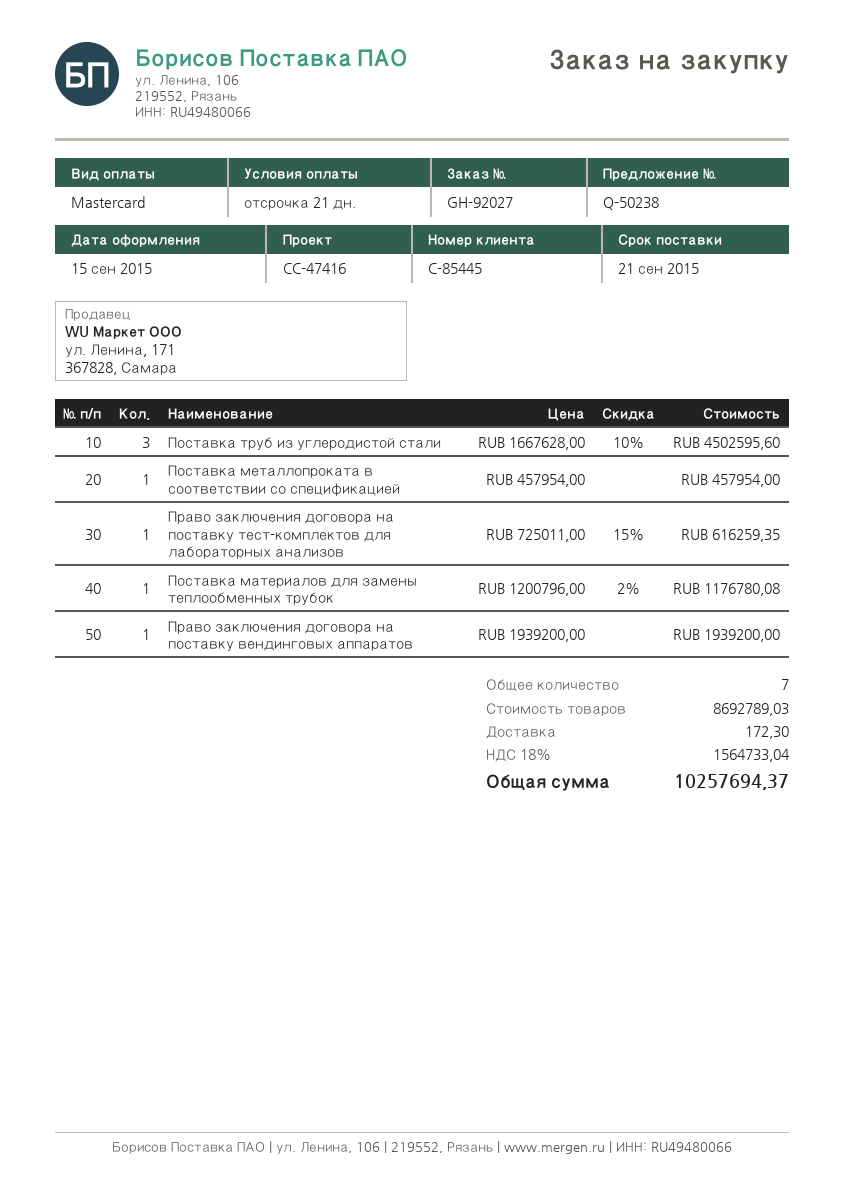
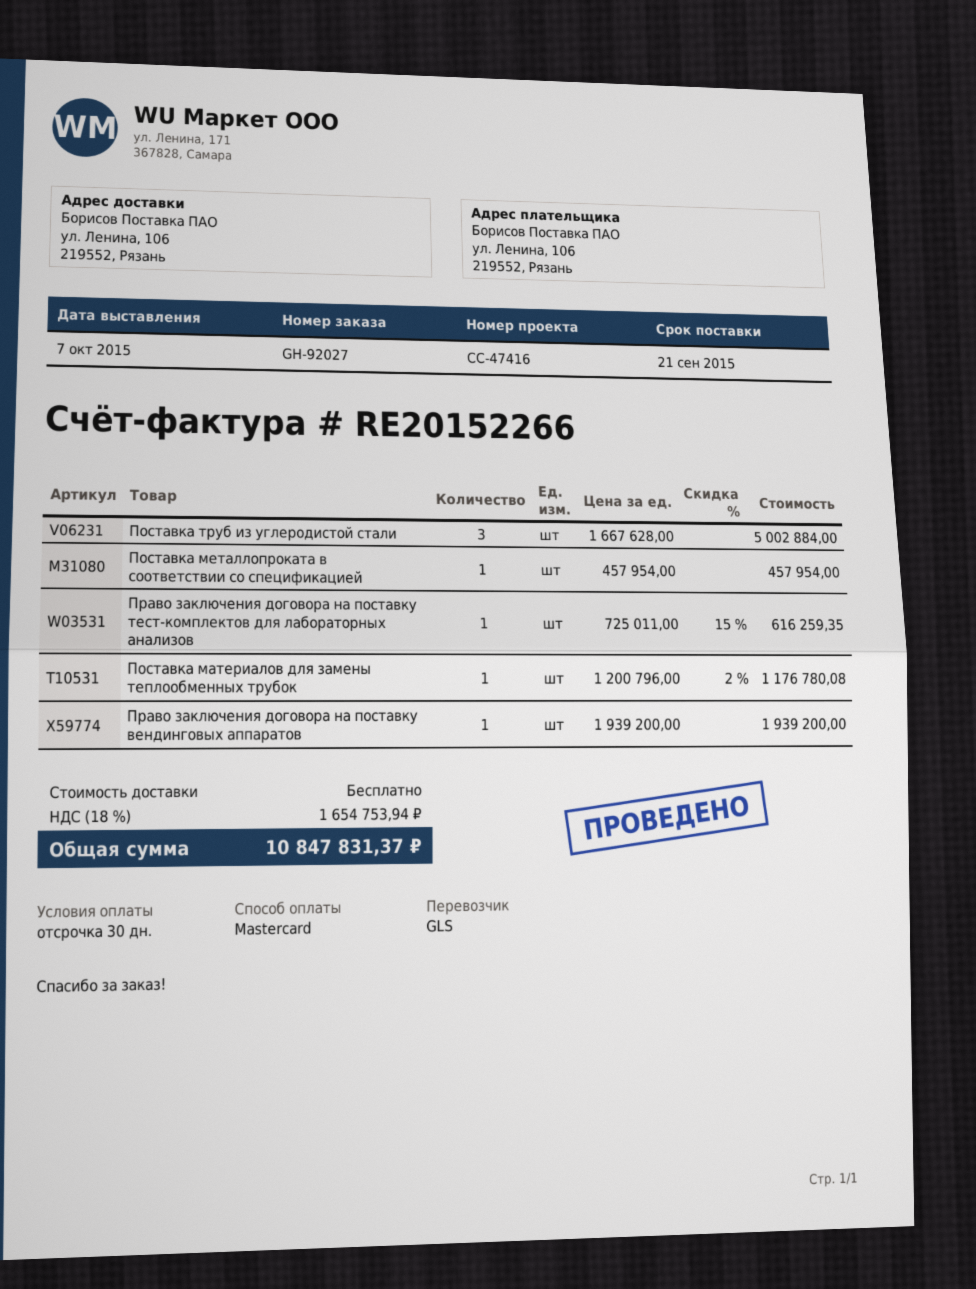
payment terms: 21 days -> 30 days
Поставка труб из углеродистой стали: 3 x 1667628.00 - 10% = 4502595.60 -> 3 x 1667628.00 = 5002884.00
shipping: 172.30 -> 0.00
tax: 18% = 1564733.04 -> 18% = 1654753.94
total: 10257694.37 -> 10847831.37

